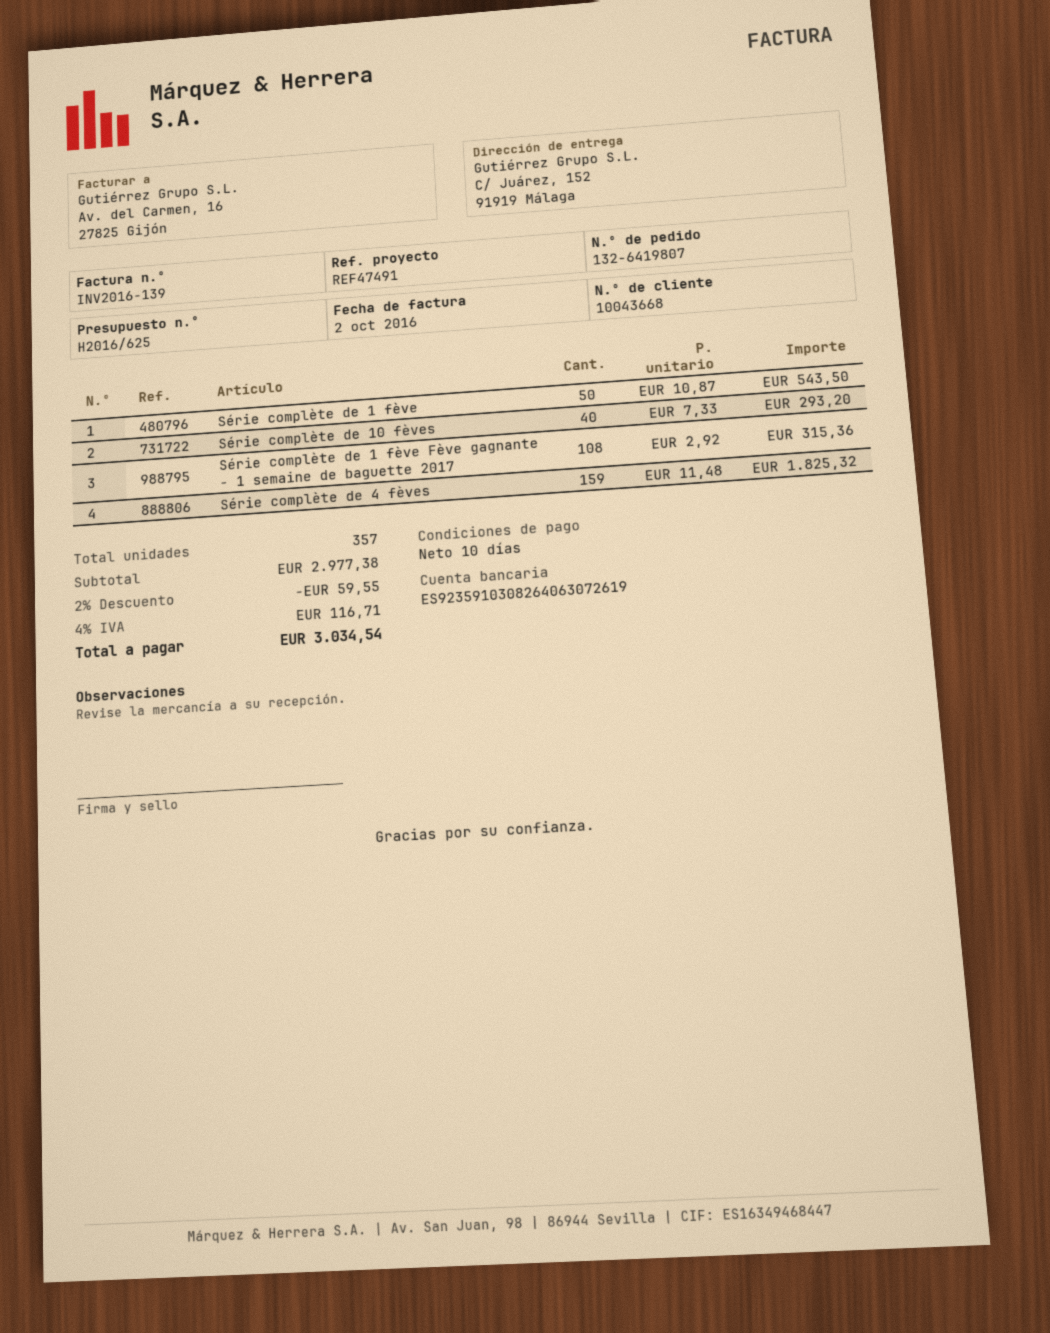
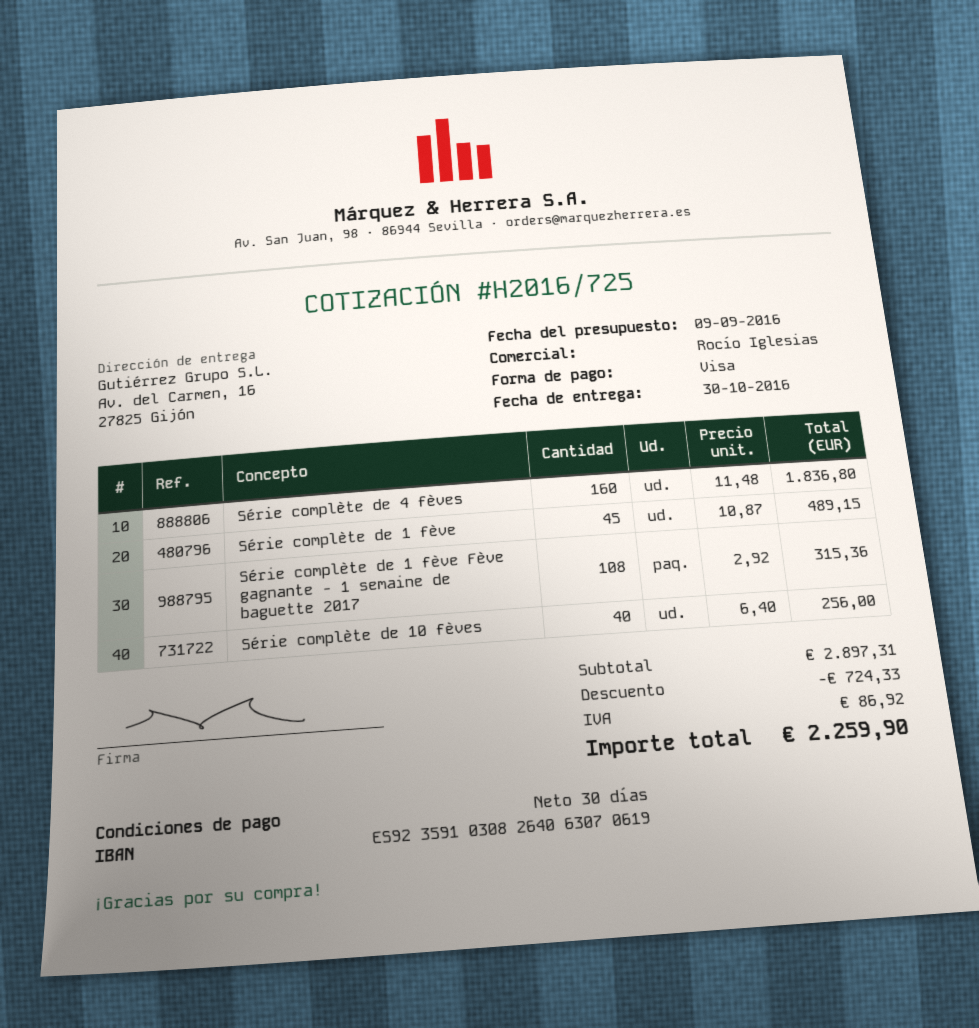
quote number: H2016/625 -> H2016/725
payment terms: 10 days -> 30 days
bank account: ES9235910308264063072619 -> ES9235910308264063070619
ship to: C/ Juárez, 152, 91919 Málaga -> Av. del Carmen, 16, 27825 Gijón
Série complète de 1 fève: 50 x 10.87 = 543.50 -> 45 x 10.87 = 489.15
Série complète de 10 fèves: 40 x 7.33 = 293.20 -> 40 x 6.40 = 256.00
Série complète de 4 fèves: 159 x 11.48 = 1825.32 -> 160 x 11.48 = 1836.80
subtotal: 2977.38 -> 2897.31
discount: 59.55 -> 724.33
tax: 116.71 -> 86.92
total: 3034.54 -> 2259.90

